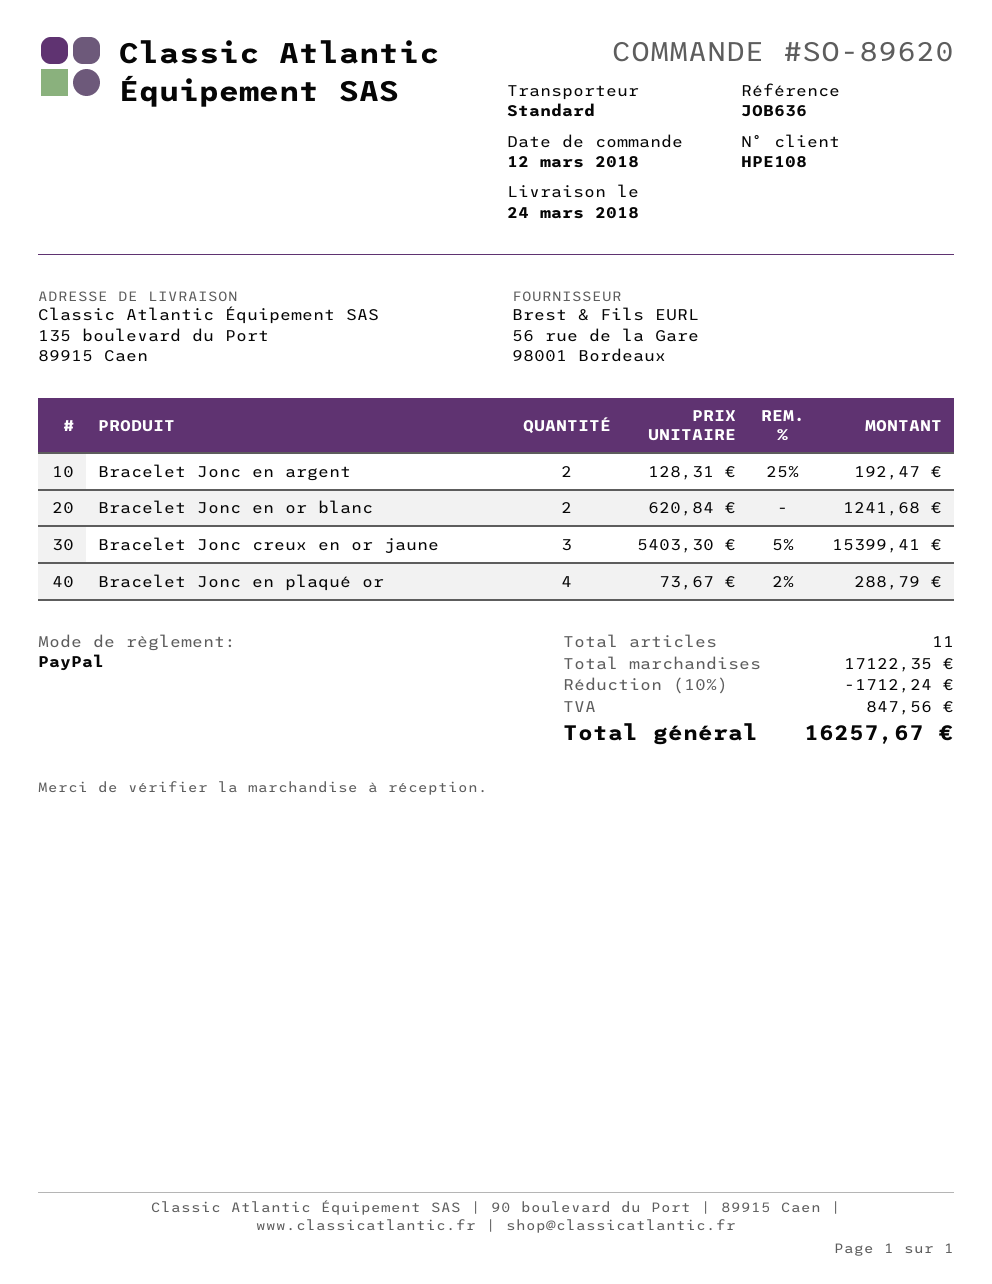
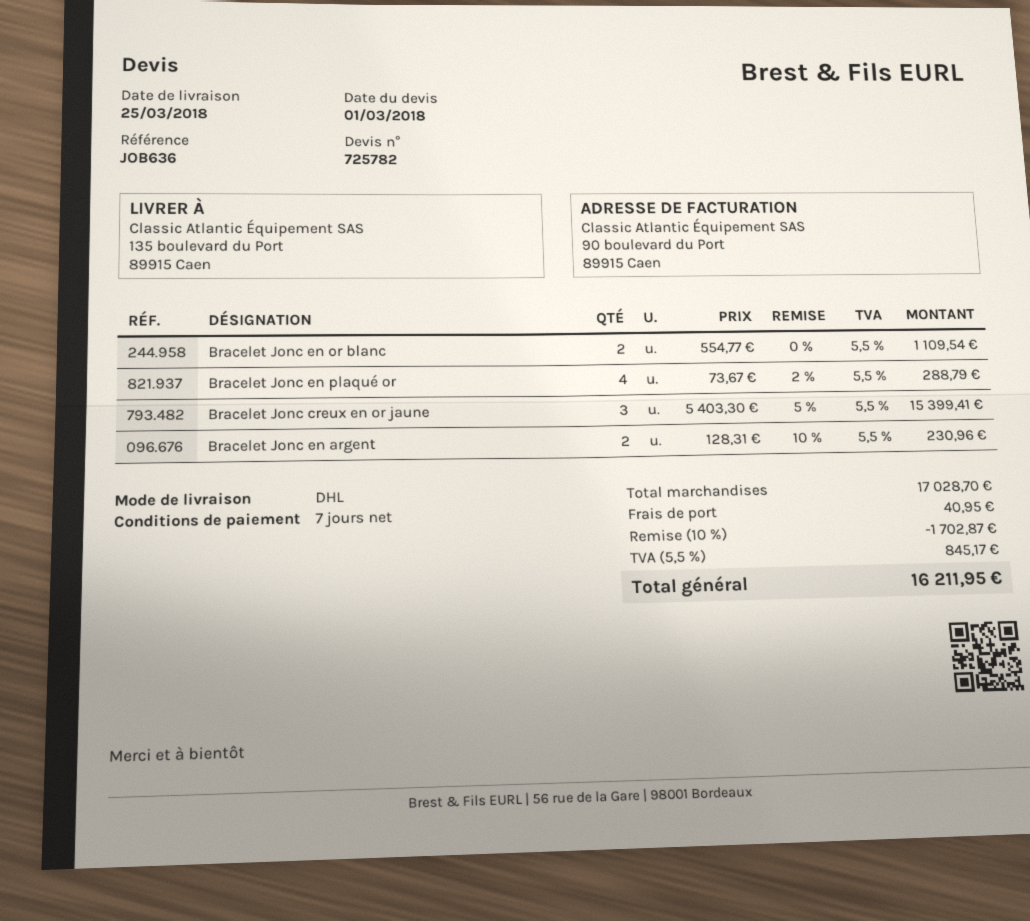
delivery date: 2018-03-24 -> 2018-03-25
shipping method: standard -> DHL
Bracelet Jonc en argent: 2 x 128.31 - 25% = 192.47 -> 2 x 128.31 - 10% = 230.96
Bracelet Jonc en or blanc: 2 x 620.84 = 1241.68 -> 2 x 554.77 = 1109.54
subtotal: 17122.35 -> 17028.70
discount: 10% = 1712.24 -> 10% = 1702.87
shipping: none -> 40.95
tax: 847.56 -> 845.17
total: 16257.67 -> 16211.95

